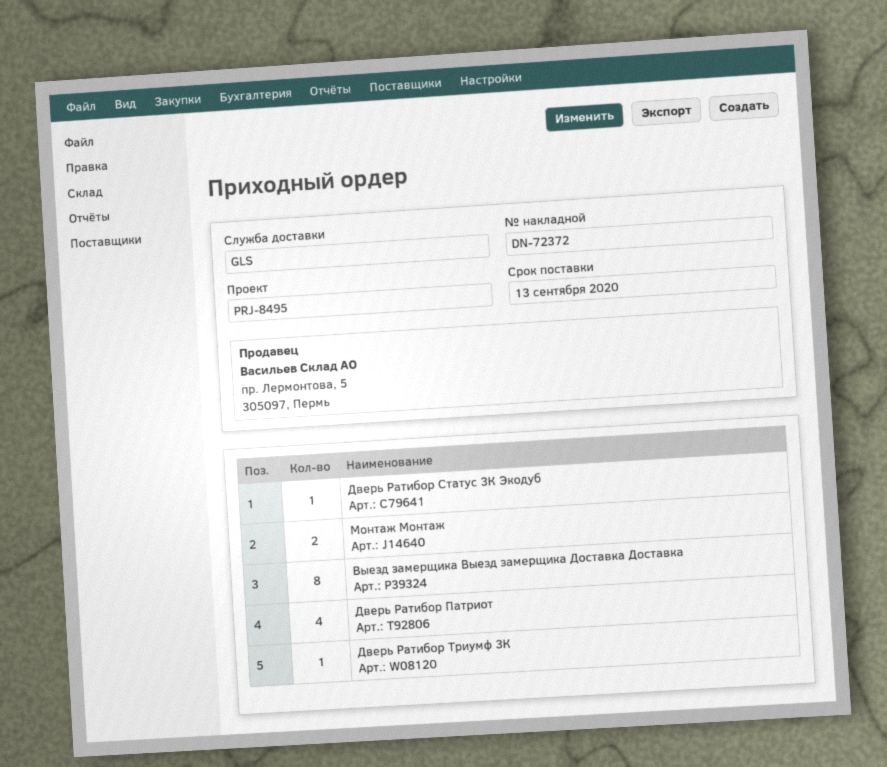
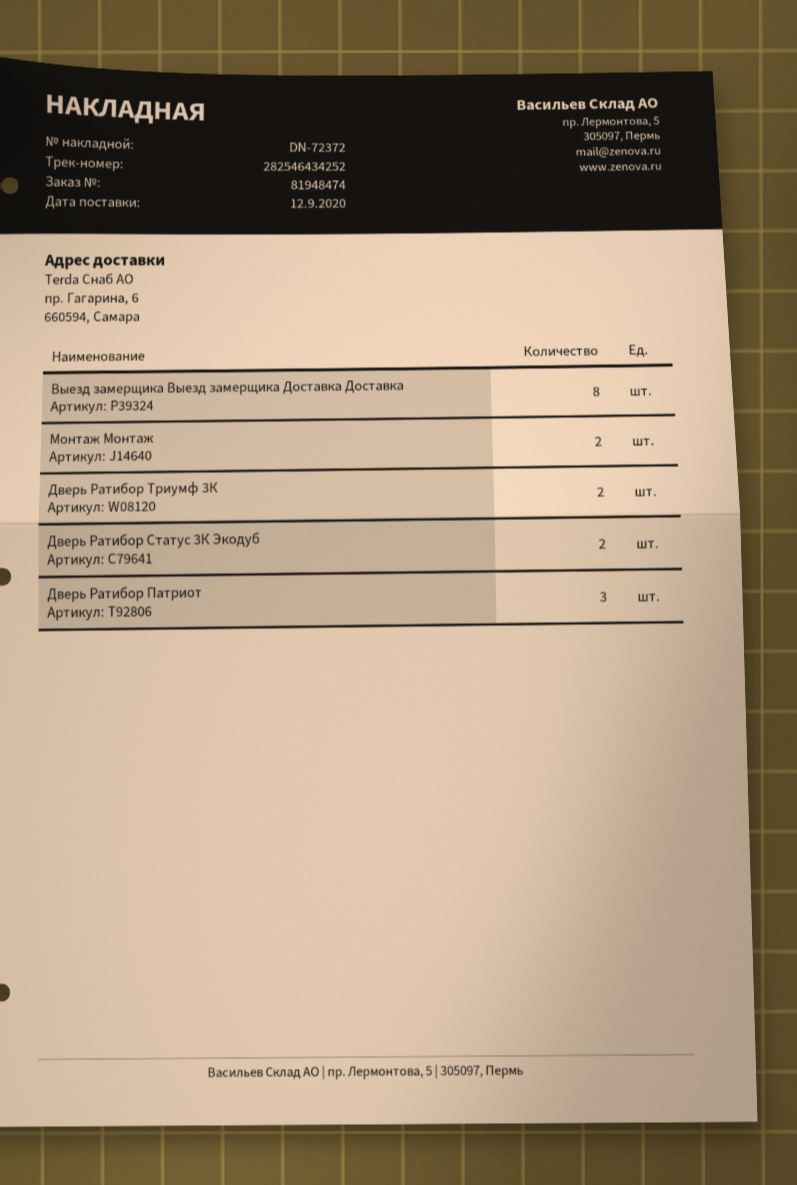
delivery date: 2020-09-13 -> 2020-09-12
Дверь Ратибор Статус 3К Экодуб: 1 -> 2
Дверь Ратибор Патриот: 4 -> 3
Дверь Ратибор Триумф 3К: 1 -> 2

